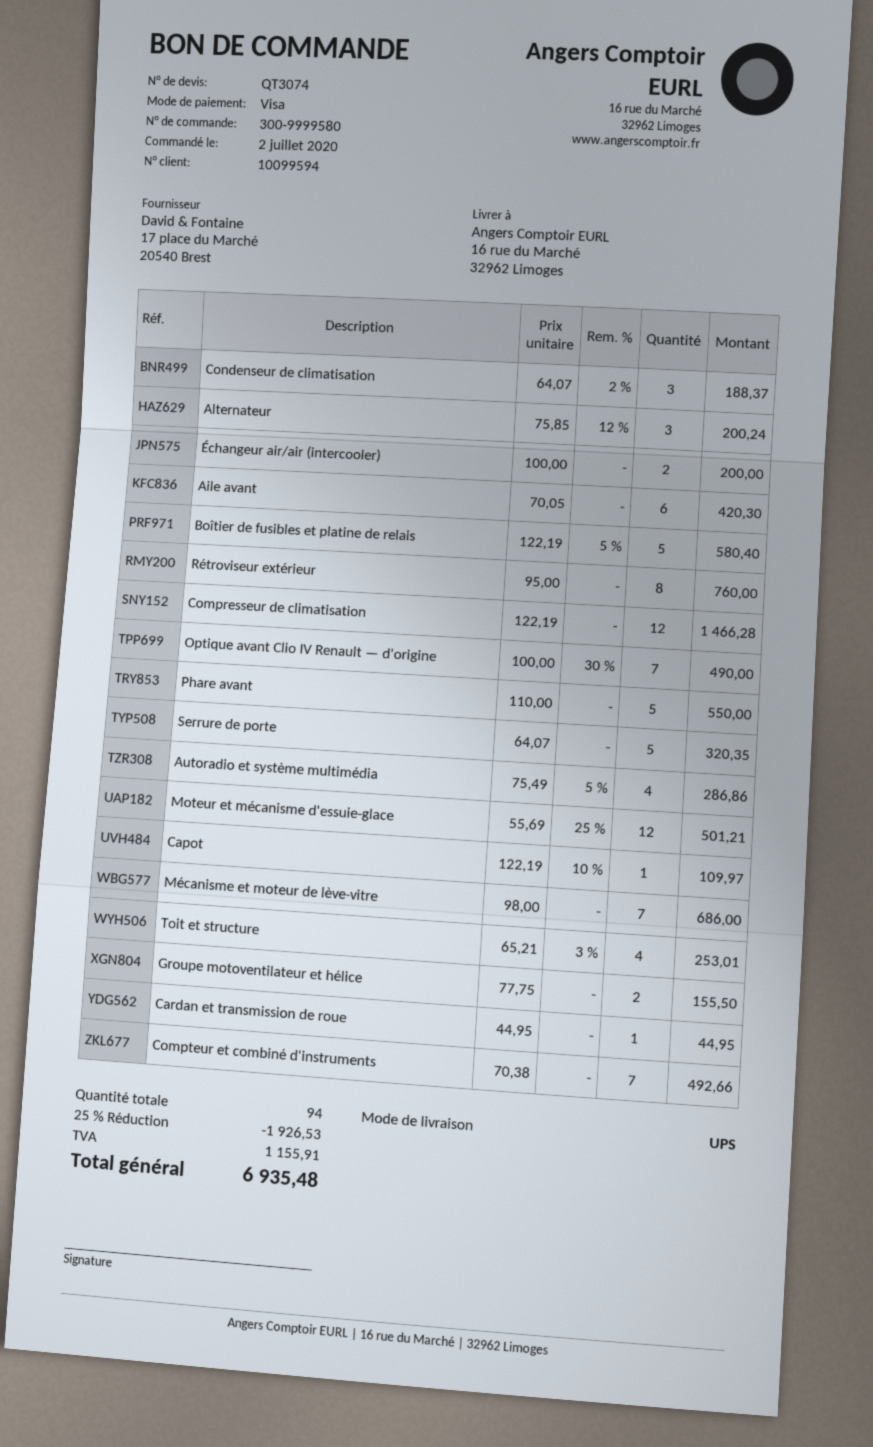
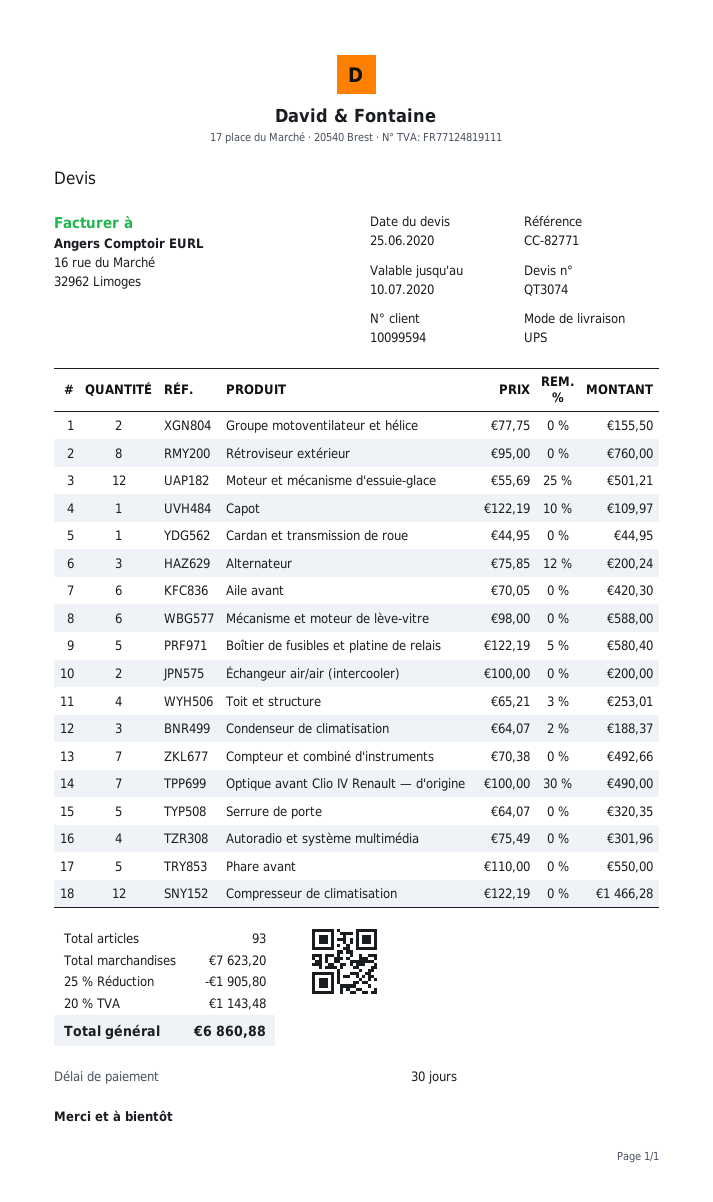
Autoradio et système multimédia: 4 x 75.49 - 5% = 286.86 -> 4 x 75.49 = 301.96
Mécanisme et moteur de lève-vitre: 7 x 98.00 = 686.00 -> 6 x 98.00 = 588.00
total quantity: 94 -> 93
discount: 25% = 1926.53 -> 25% = 1905.80
tax: 1155.91 -> 1143.48
total: 6935.48 -> 6860.88

